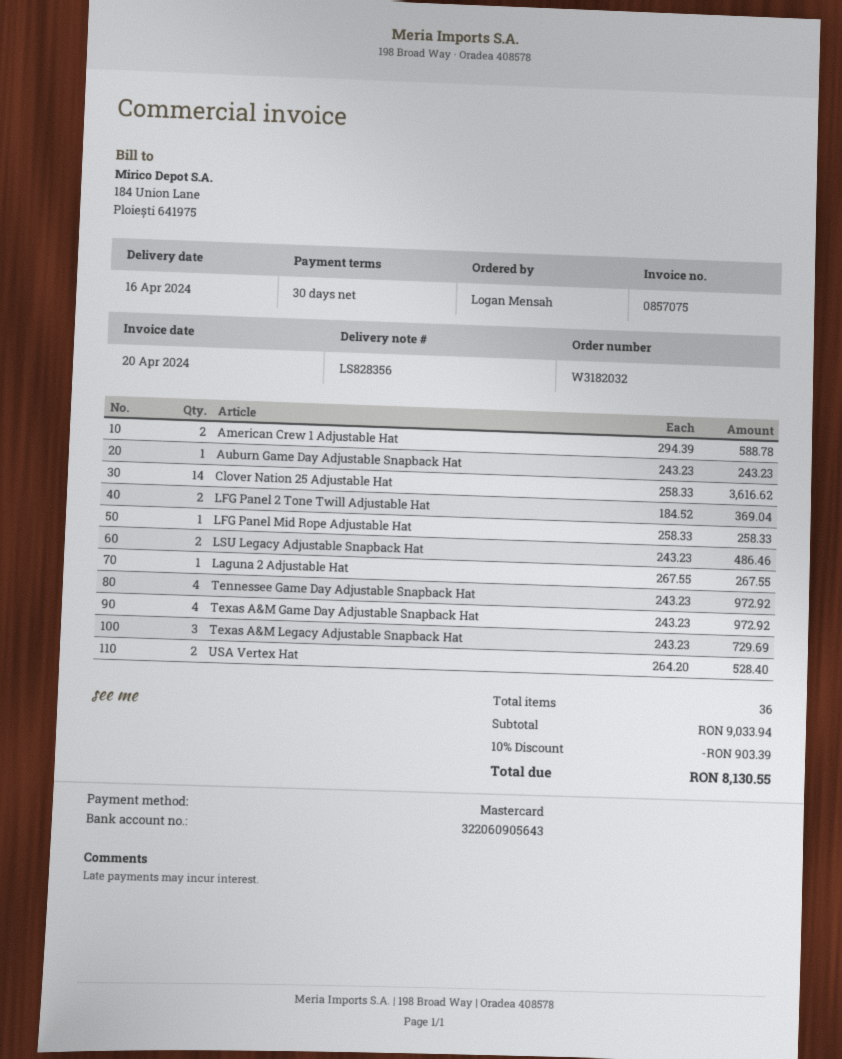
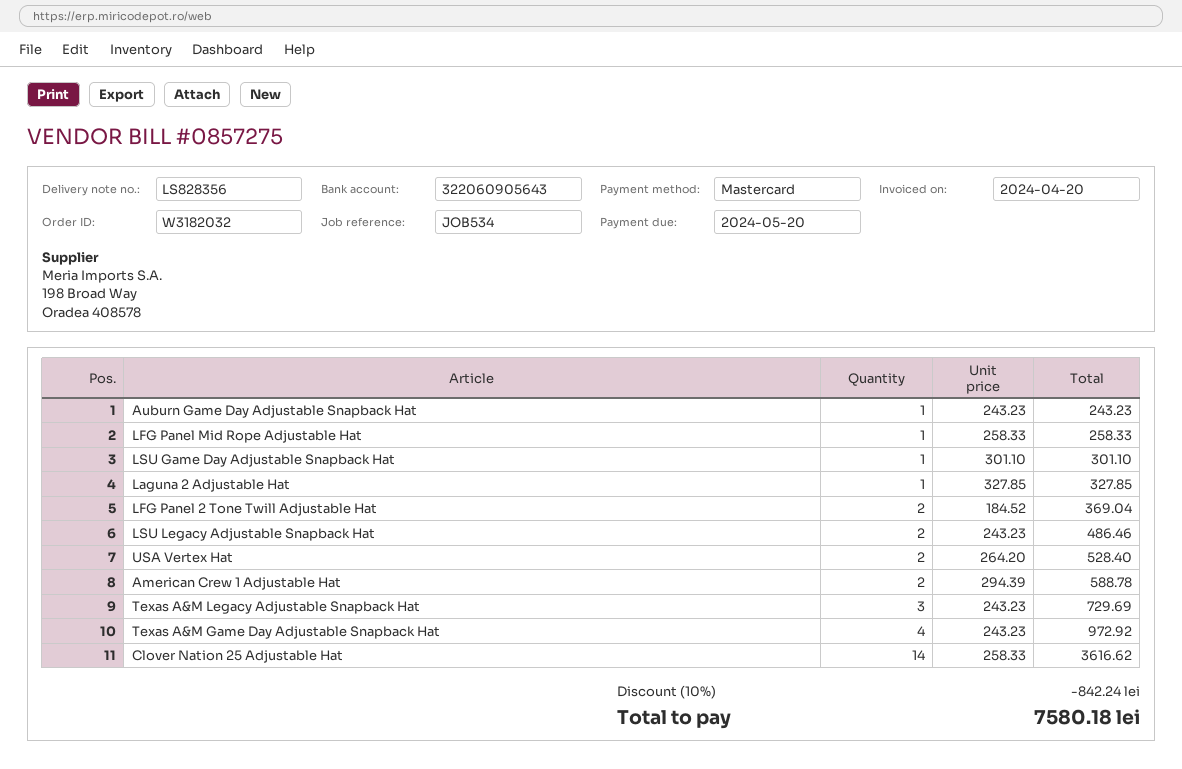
invoice number: 0857075 -> 0857275
Laguna 2 Adjustable Hat: 1 x 267.55 = 267.55 -> 1 x 327.85 = 327.85
Tennessee Game Day Adjustable Snapback Hat: 4 x 243.23 = 972.92 -> none
LSU Game Day Adjustable Snapback Hat: none -> 1 x 301.10 = 301.10
discount: 10% = 903.39 -> 10% = 842.24
total: 8130.55 -> 7580.18

